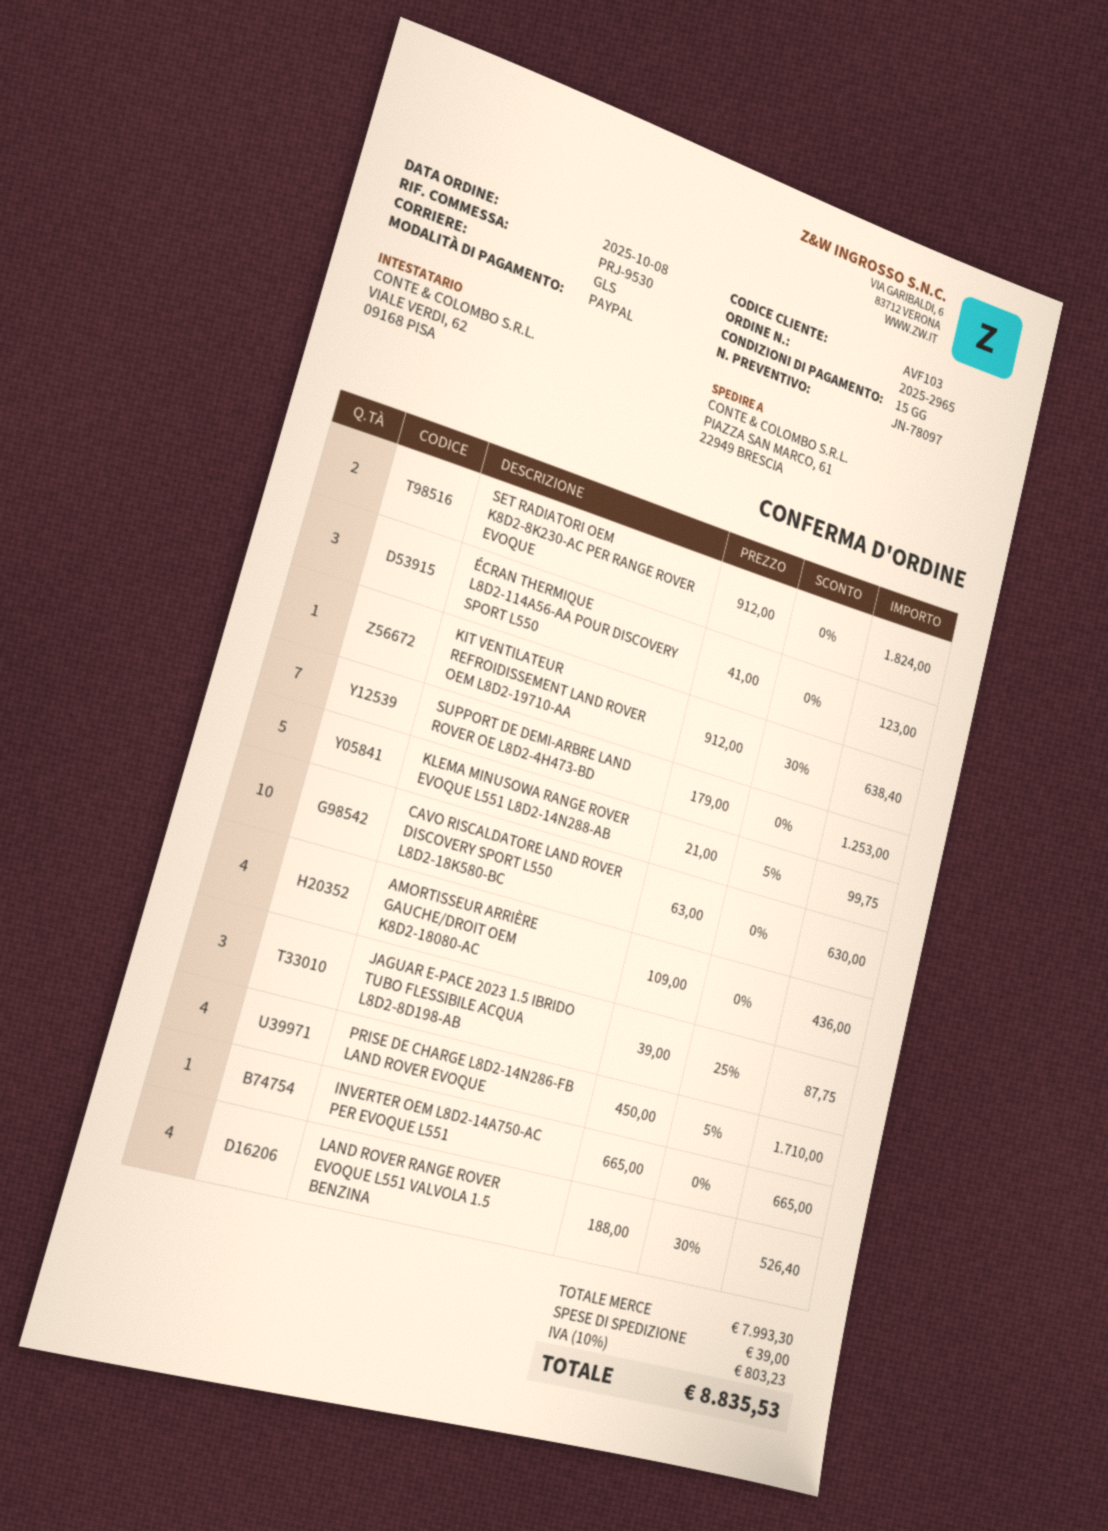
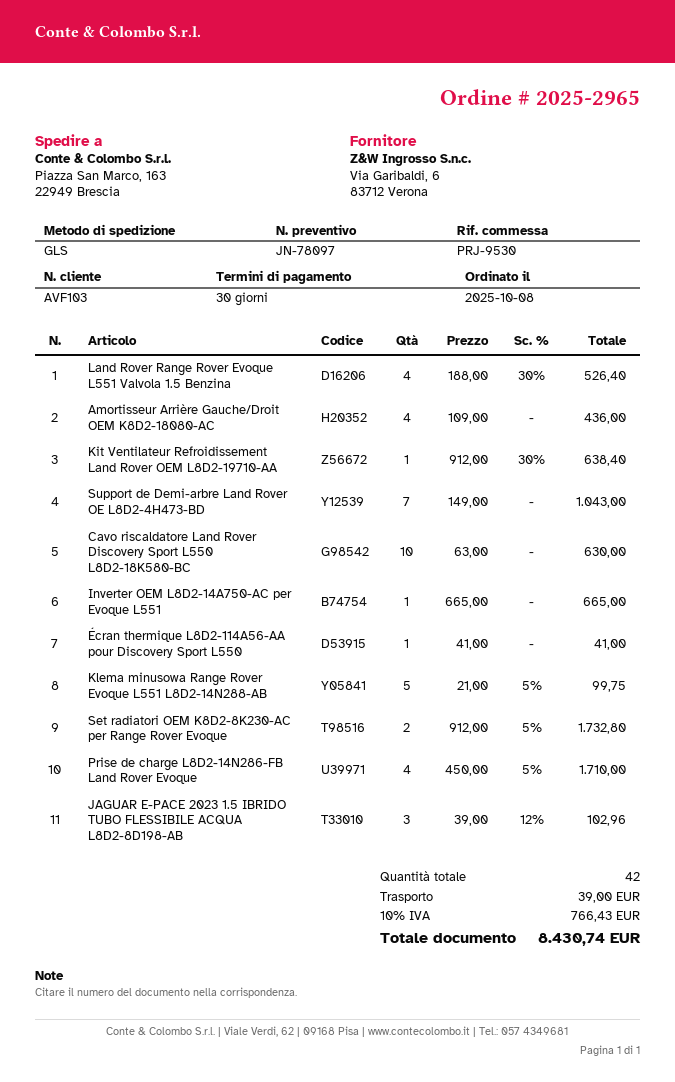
payment terms: 15 days -> 30 days
ship to: PIAZZA SAN MARCO, 61, 22949 BRESCIA -> Piazza San Marco, 163, 22949 Brescia
SET RADIATORI OEM K8D2-8K230-AC PER RANGE ROVER EVOQUE: 2 x 912.00 = 1824.00 -> 2 x 912.00 - 5% = 1732.80
ÉCRAN THERMIQUE L8D2-114A56-AA POUR DISCOVERY SPORT L550: 3 x 41.00 = 123.00 -> 1 x 41.00 = 41.00
SUPPORT DE DEMI-ARBRE LAND ROVER OE L8D2-4H473-BD: 7 x 179.00 = 1253.00 -> 7 x 149.00 = 1043.00
JAGUAR E-PACE 2023 1.5 IBRIDO TUBO FLESSIBILE ACQUA L8D2-8D198-AB: 3 x 39.00 - 25% = 87.75 -> 3 x 39.00 - 12% = 102.96
tax: 10% = 803.23 -> 10% = 766.43
total: 8835.53 -> 8430.74

